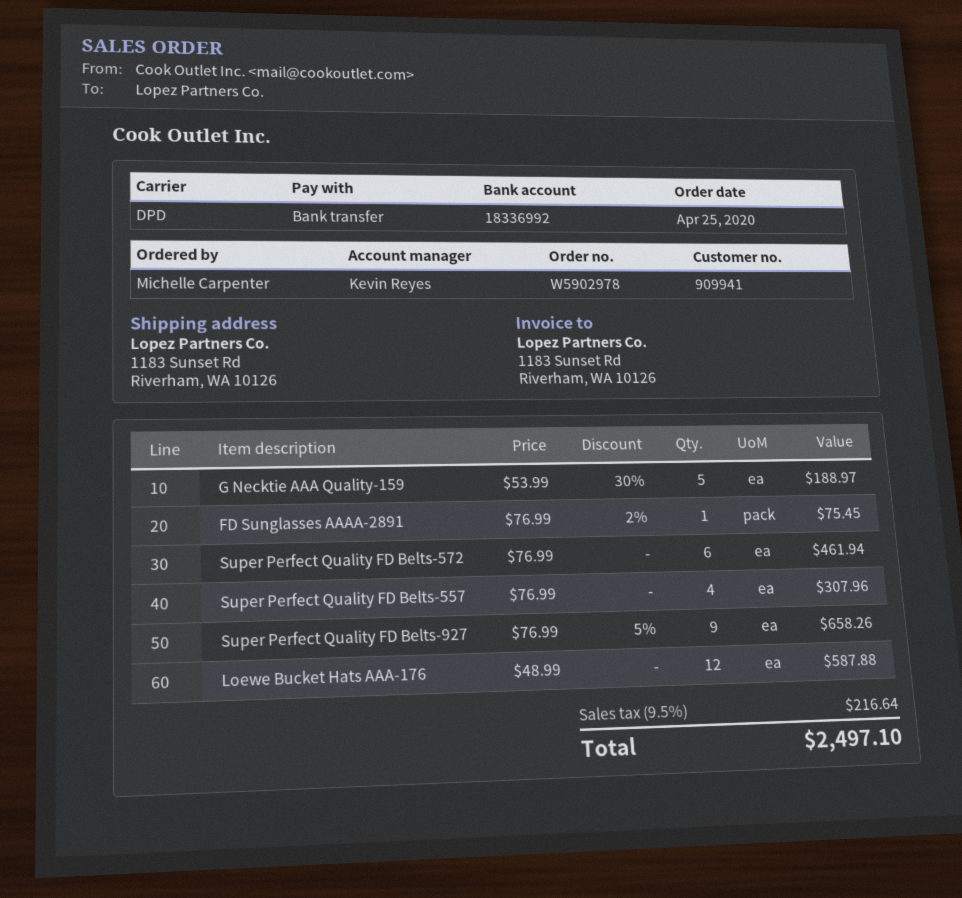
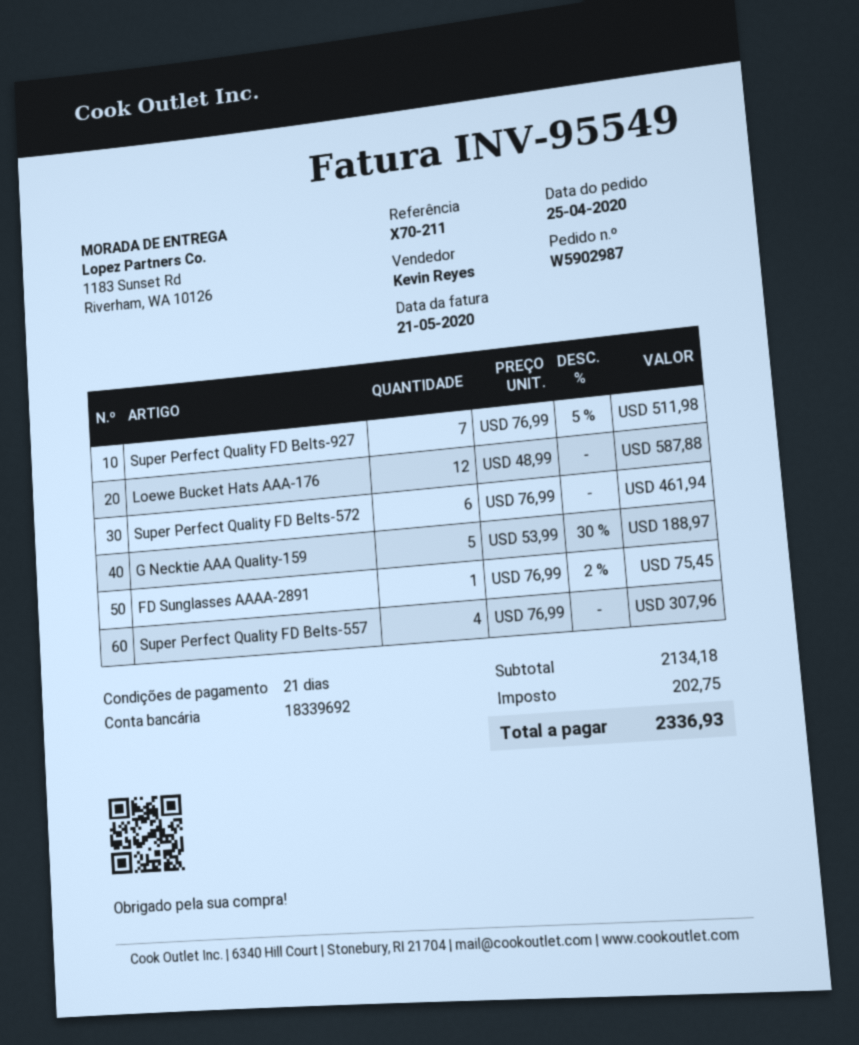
order number: W5902978 -> W5902987
bank account: 18336992 -> 18339692
Super Perfect Quality FD Belts-927: 9 x 76.99 - 5% = 658.26 -> 7 x 76.99 - 5% = 511.98
tax: 216.64 -> 202.75
total: 2497.10 -> 2336.93

